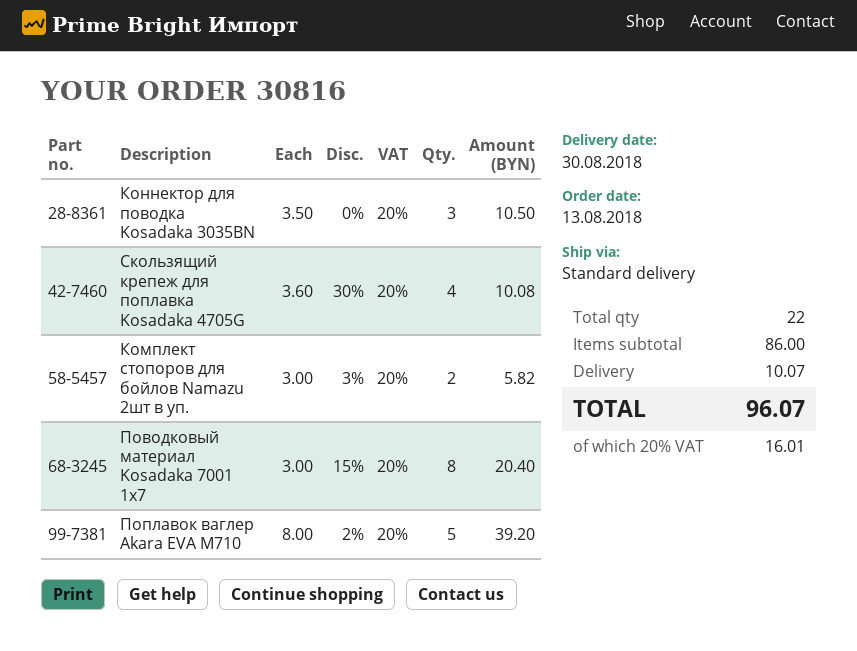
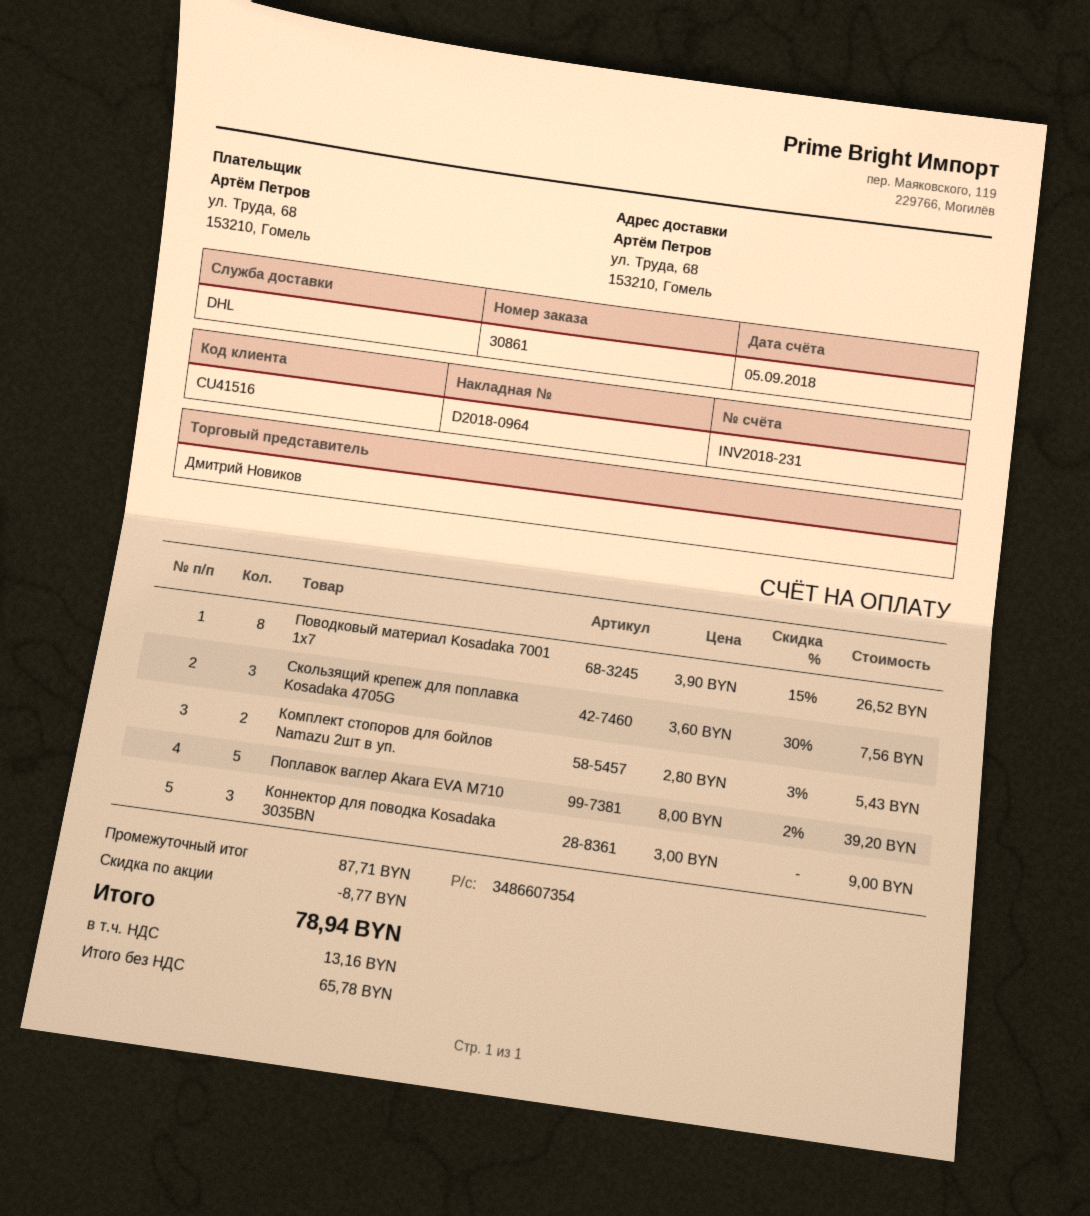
order number: 30816 -> 30861
shipping method: standard -> DHL
Коннектор для поводка Kosadaka 3035BN: 3 x 3.50 = 10.50 -> 3 x 3.00 = 9.00
Скользящий крепеж для поплавка Kosadaka 4705G: 4 x 3.60 - 30% = 10.08 -> 3 x 3.60 - 30% = 7.56
Комплект стопоров для бойлов Namazu 2шт в уп.: 2 x 3.00 - 3% = 5.82 -> 2 x 2.80 - 3% = 5.43
Поводковый материал Kosadaka 7001 1x7: 8 x 3.00 - 15% = 20.40 -> 8 x 3.90 - 15% = 26.52
subtotal: 86.00 -> 87.71
discount: none -> 8.77
shipping: 10.07 -> none
tax: 16.01 -> 13.16
total: 96.07 -> 78.94

